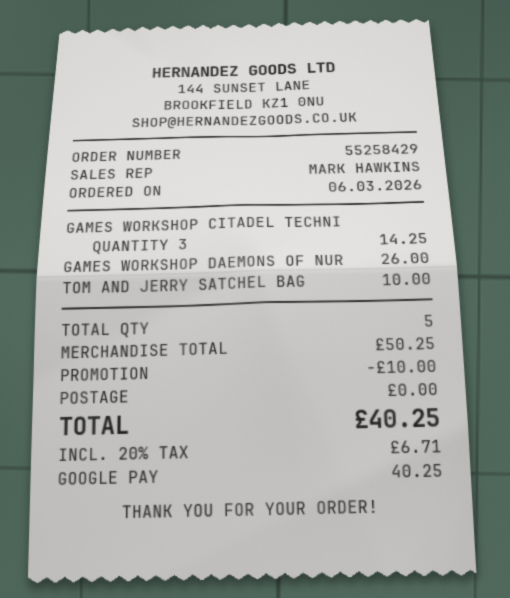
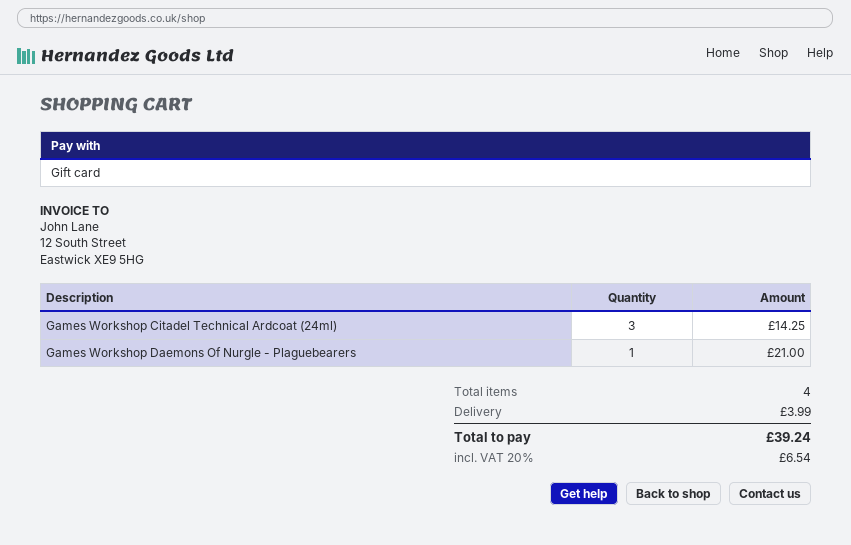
payment method: Google Pay -> gift card
GAMES WORKSHOP DAEMONS OF NUR: 1 for 26.00 -> 1 for 21.00
TOM AND JERRY SATCHEL BAG: 1 for 10.00 -> none
total quantity: 5 -> 4
discount: 10.00 -> none
shipping: 0.00 -> 3.99
tax: 20% = 6.71 -> 20% = 6.54
total: 40.25 -> 39.24

